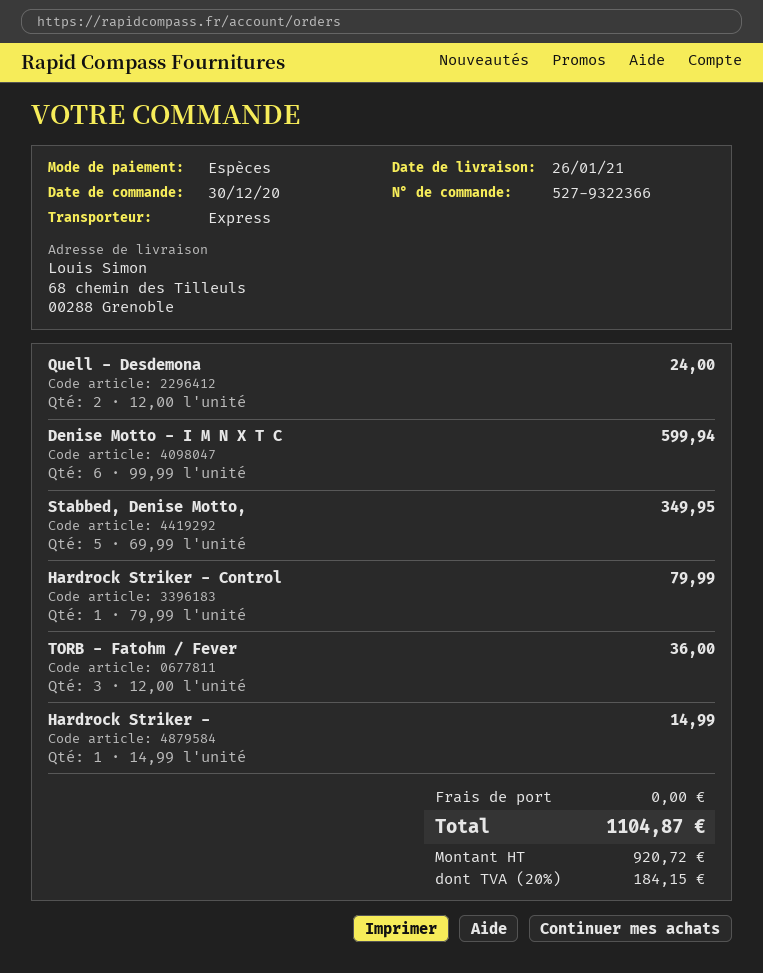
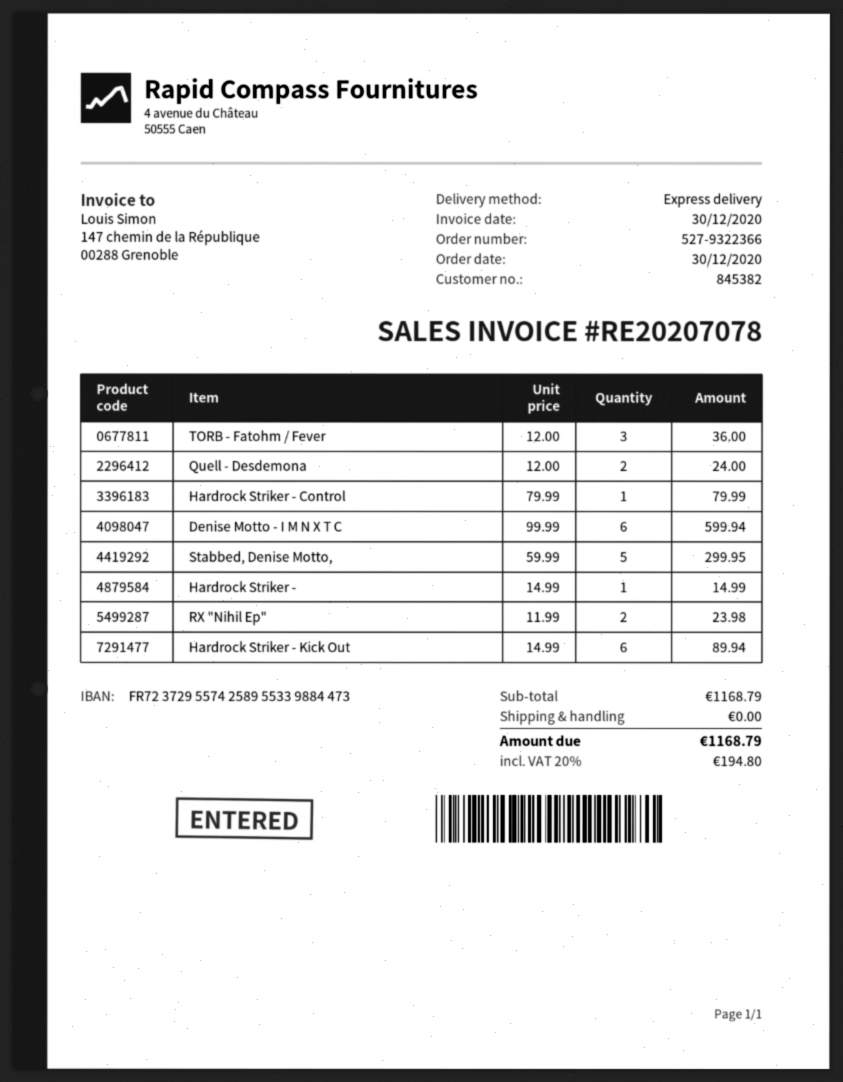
Stabbed, Denise Motto,: 5 x 69.99 = 349.95 -> 5 x 59.99 = 299.95
RX "Nihil Ep": none -> 2 x 11.99 = 23.98
Hardrock Striker - Kick Out: none -> 6 x 14.99 = 89.94
tax: 20% = 184.15 -> 20% = 194.80
total: 1104.87 -> 1168.79

